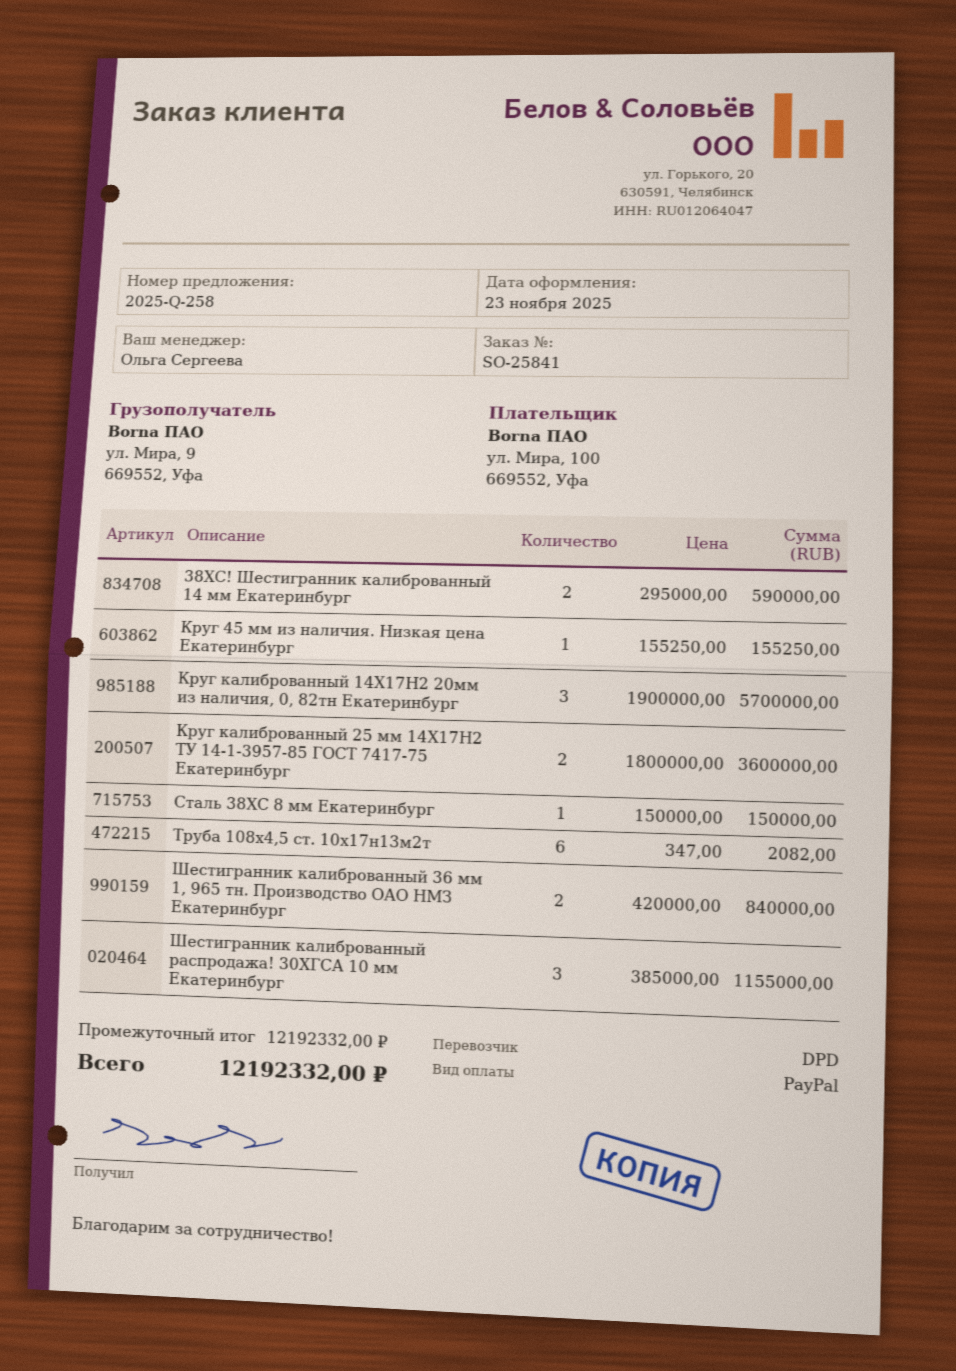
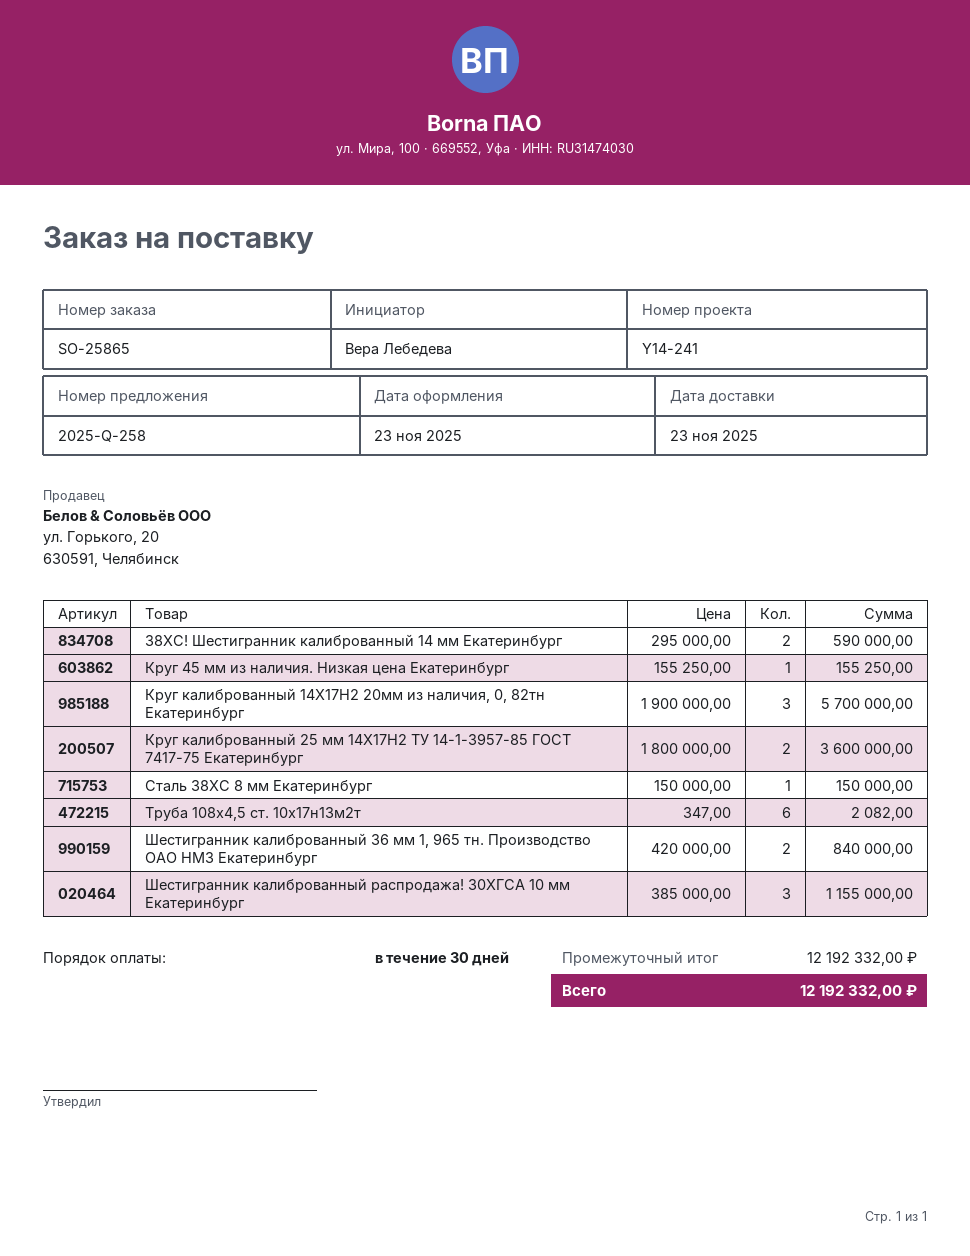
order number: SO-25841 -> SO-25865

